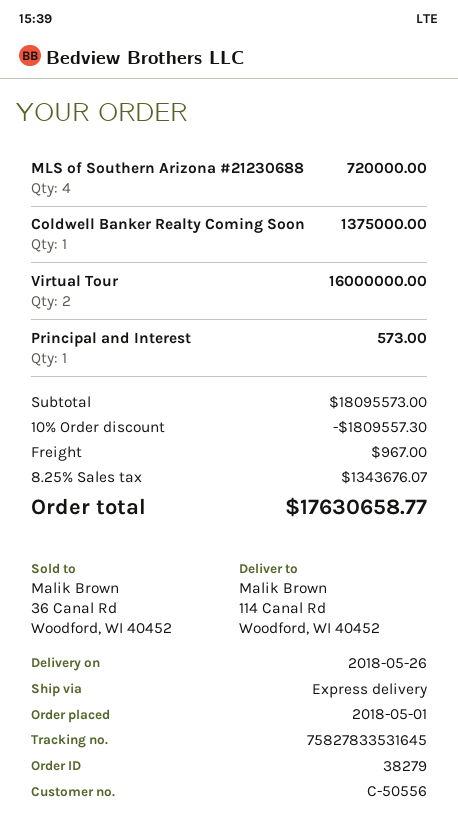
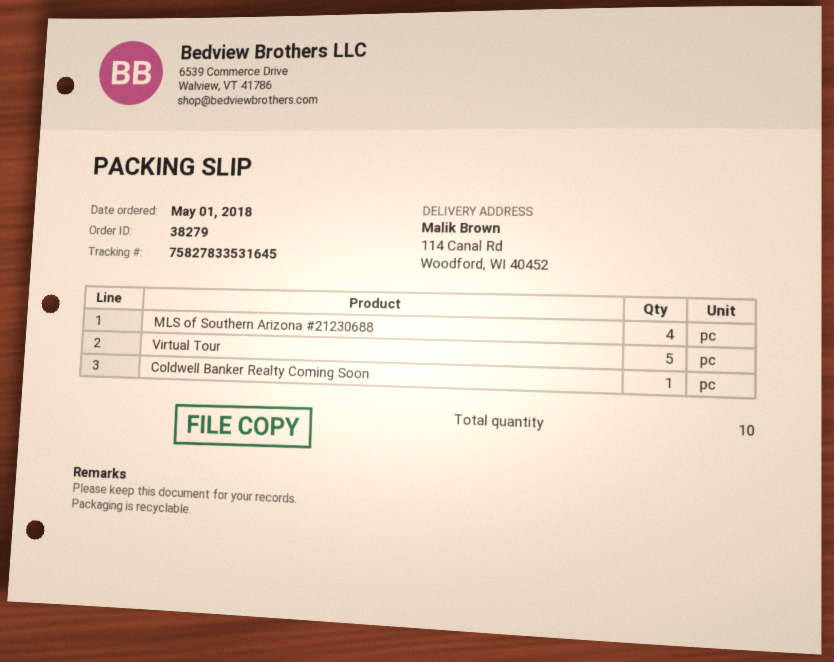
Virtual Tour: 2 -> 5
Principal and Interest: 1 -> none

